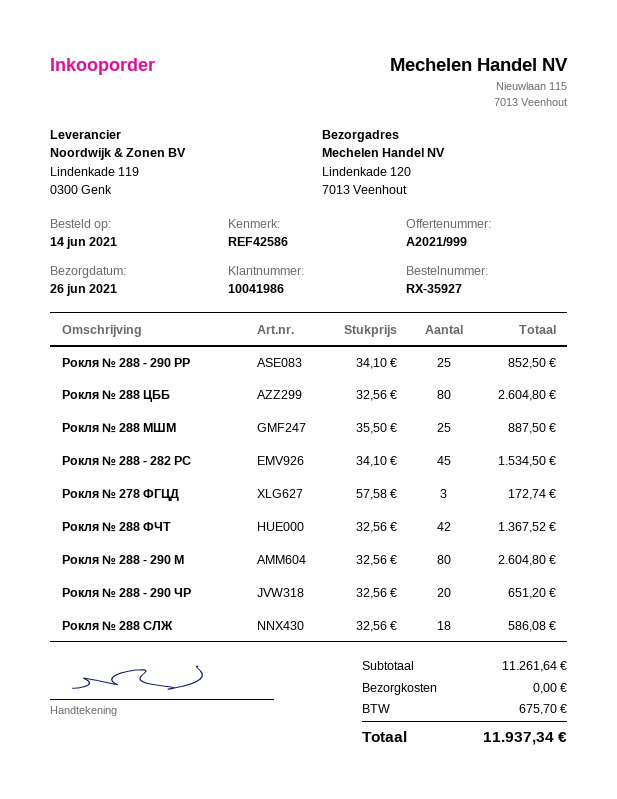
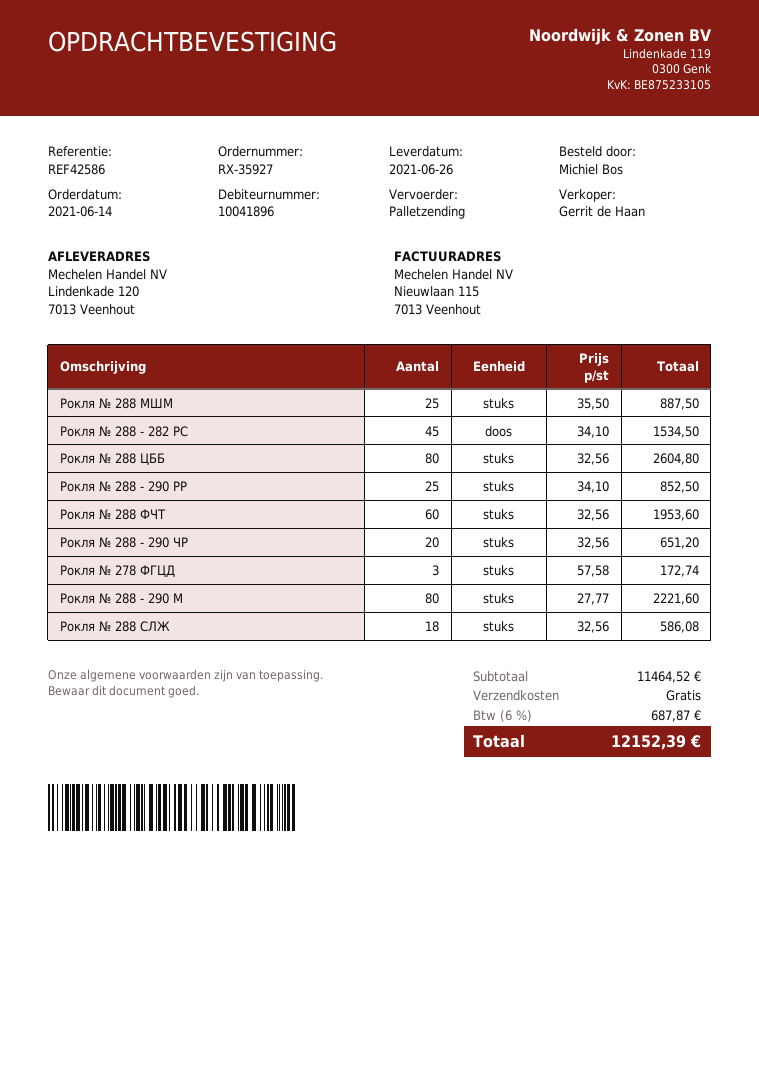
customer number: 10041986 -> 10041896
Рокля № 288 ФЧТ: 42 x 32.56 = 1367.52 -> 60 x 32.56 = 1953.60
Рокля № 288 - 290 М: 80 x 32.56 = 2604.80 -> 80 x 27.77 = 2221.60
subtotal: 11261.64 -> 11464.52
tax: 675.70 -> 687.87
total: 11937.34 -> 12152.39

